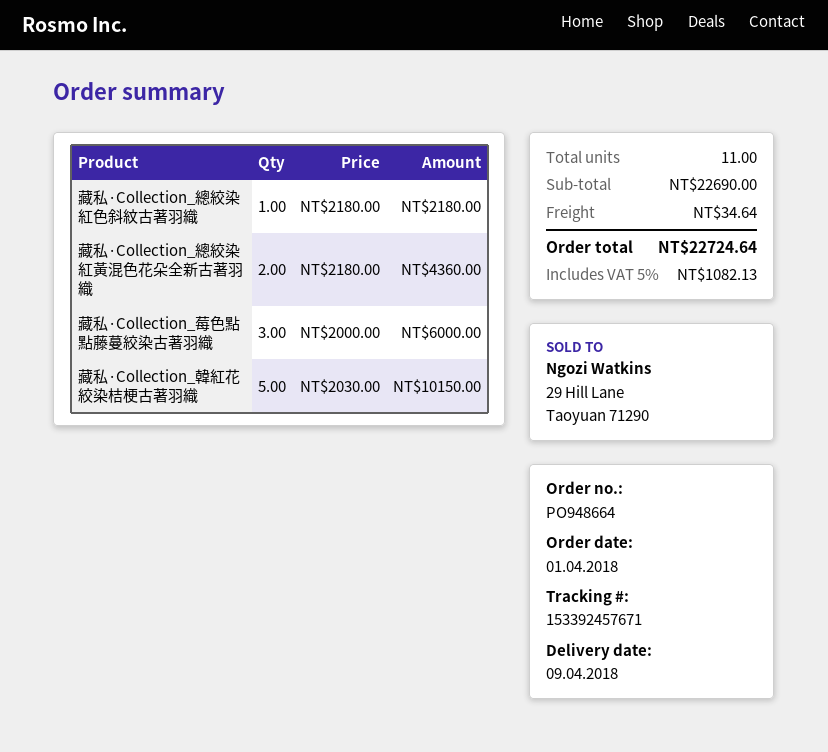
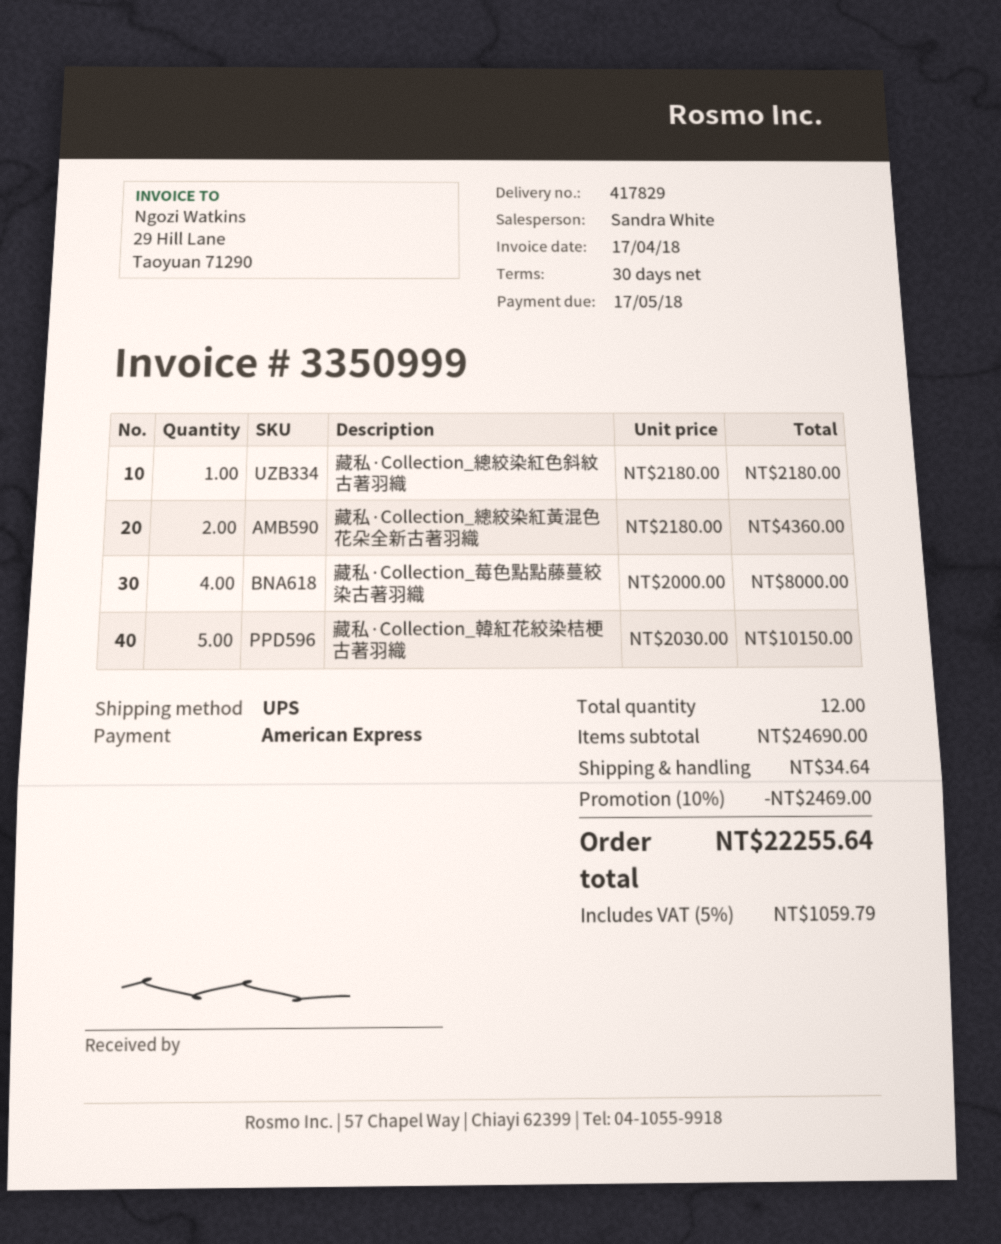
藏私·Collection_莓色點點藤蔓絞染古著羽織: 3 x 2000.00 = 6000.00 -> 4 x 2000.00 = 8000.00
total quantity: 11 -> 12
subtotal: 22690.00 -> 24690.00
discount: none -> 10% = 2469.00
tax: 5% = 1082.13 -> 5% = 1059.79
total: 22724.64 -> 22255.64

